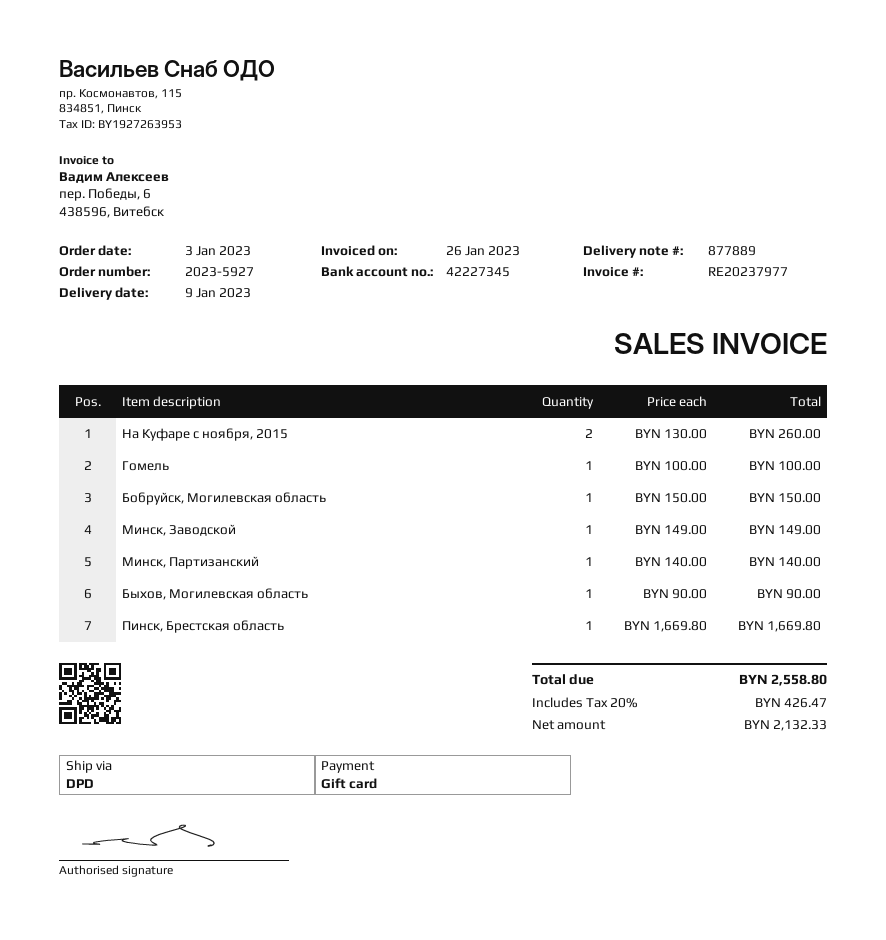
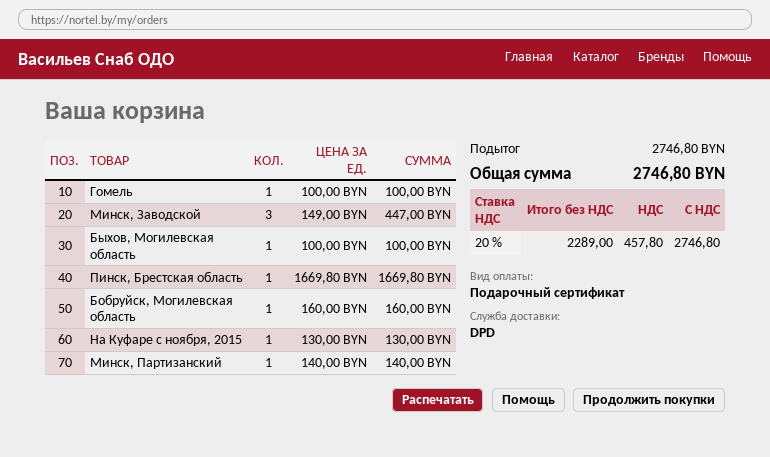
На Куфаре с ноября, 2015: 2 x 130.00 = 260.00 -> 1 x 130.00 = 130.00
Бобруйск, Могилевская область: 1 x 150.00 = 150.00 -> 1 x 160.00 = 160.00
Минск, Заводской: 1 x 149.00 = 149.00 -> 3 x 149.00 = 447.00
Быхов, Могилевская область: 1 x 90.00 = 90.00 -> 1 x 100.00 = 100.00
net: 2132.33 -> 2289.00
tax: 20% = 426.47 -> 20% = 457.80
total: 2558.80 -> 2746.80

